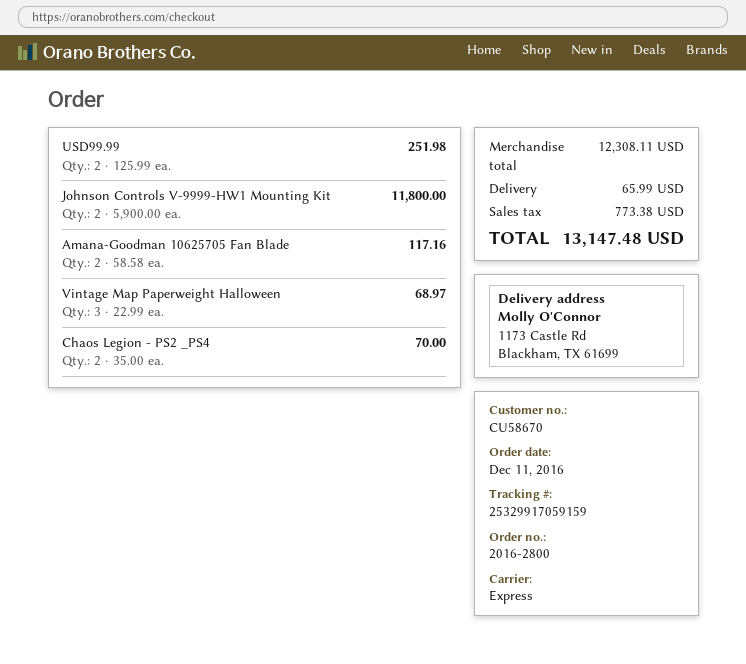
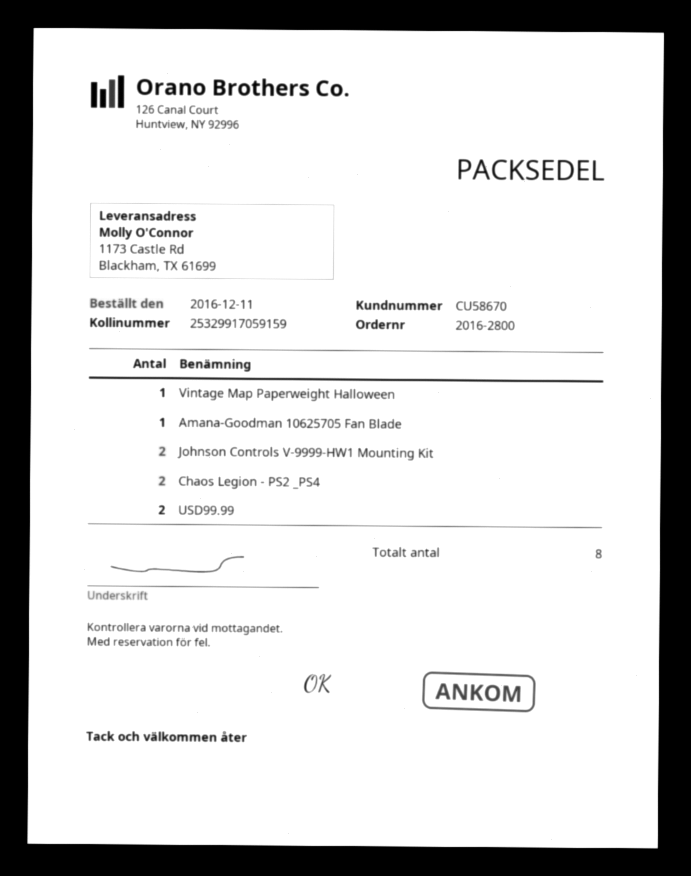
Amana-Goodman 10625705 Fan Blade: 2 -> 1
Vintage Map Paperweight Halloween: 3 -> 1

